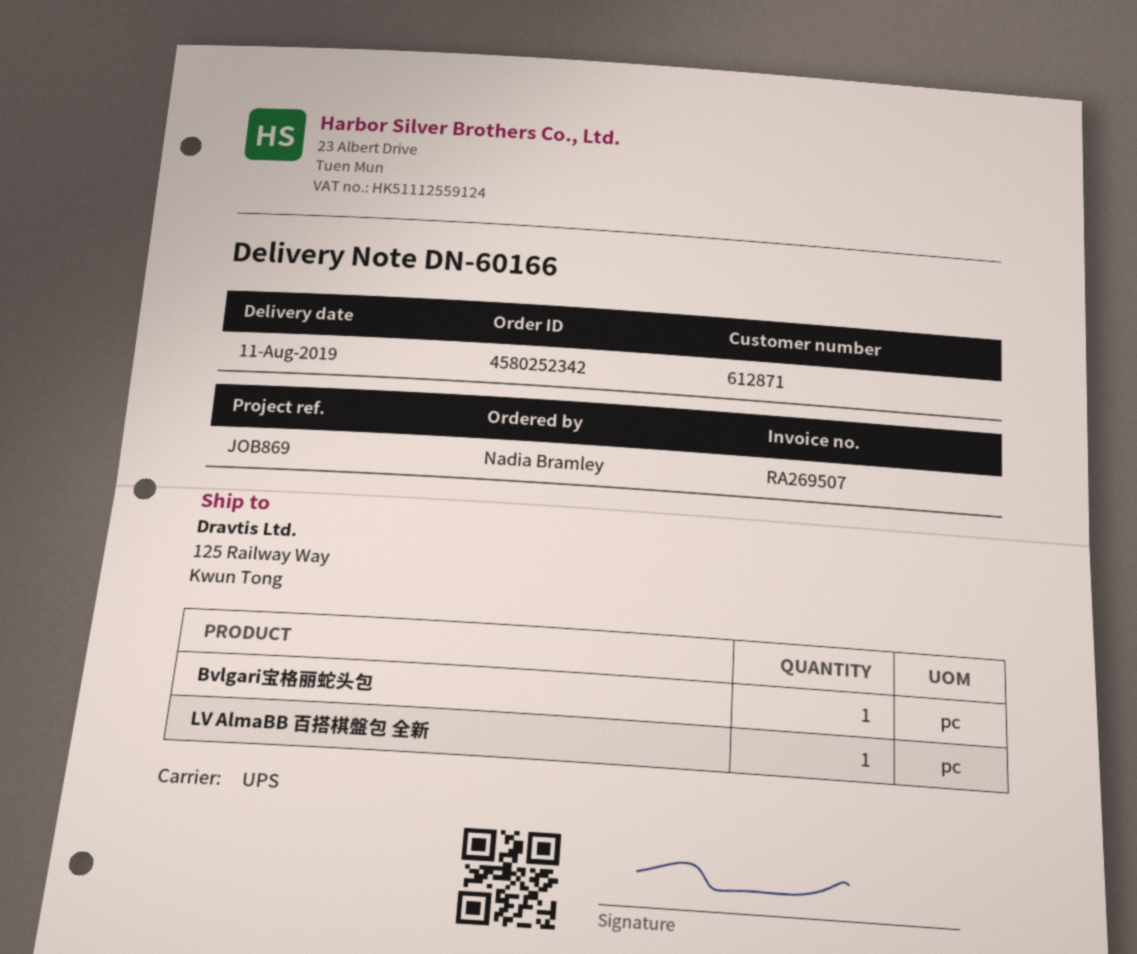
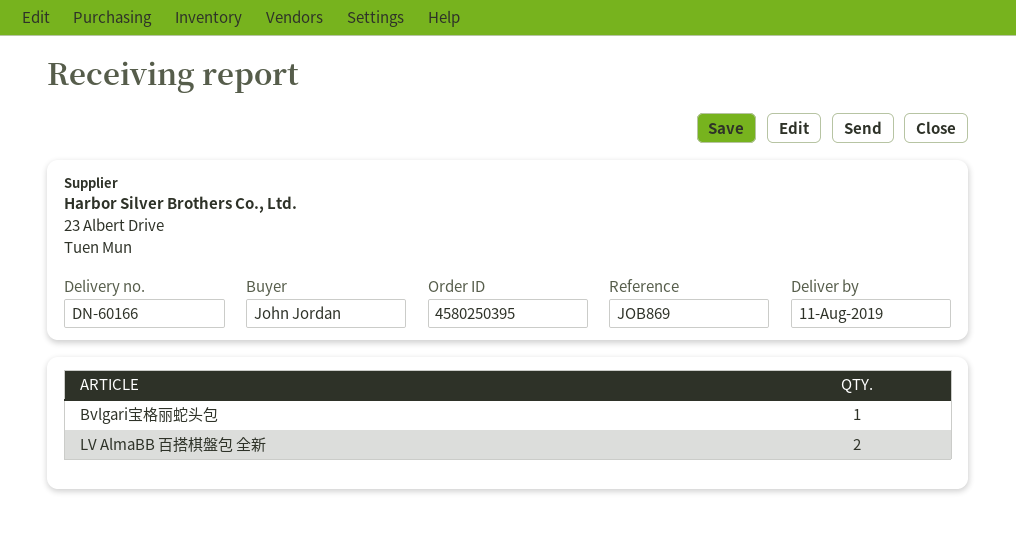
order number: 4580252342 -> 4580250395
ordered by: Nadia Bramley -> John Jordan
LV AlmaBB 百搭棋盤包 全新: 1 -> 2

